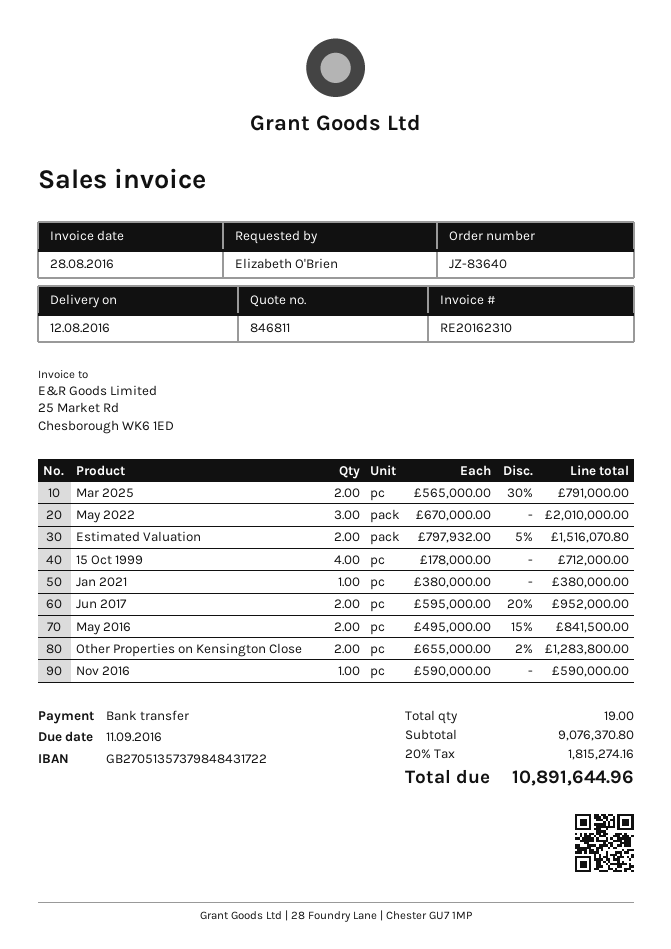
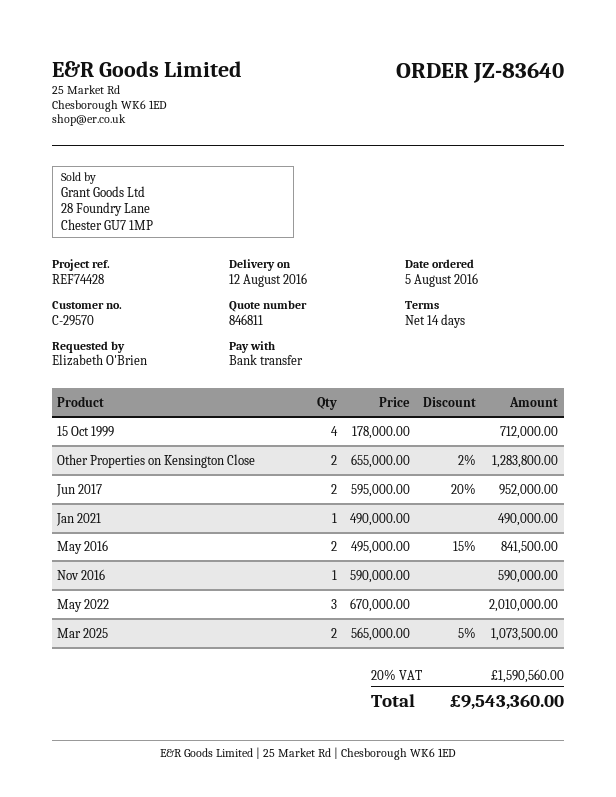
Mar 2025: 2 x 565000.00 - 30% = 791000.00 -> 2 x 565000.00 - 5% = 1073500.00
Estimated Valuation: 2 x 797932.00 - 5% = 1516070.80 -> none
Jan 2021: 1 x 380000.00 = 380000.00 -> 1 x 490000.00 = 490000.00
tax: 20% = 1815274.16 -> 20% = 1590560.00
total: 10891644.96 -> 9543360.00

